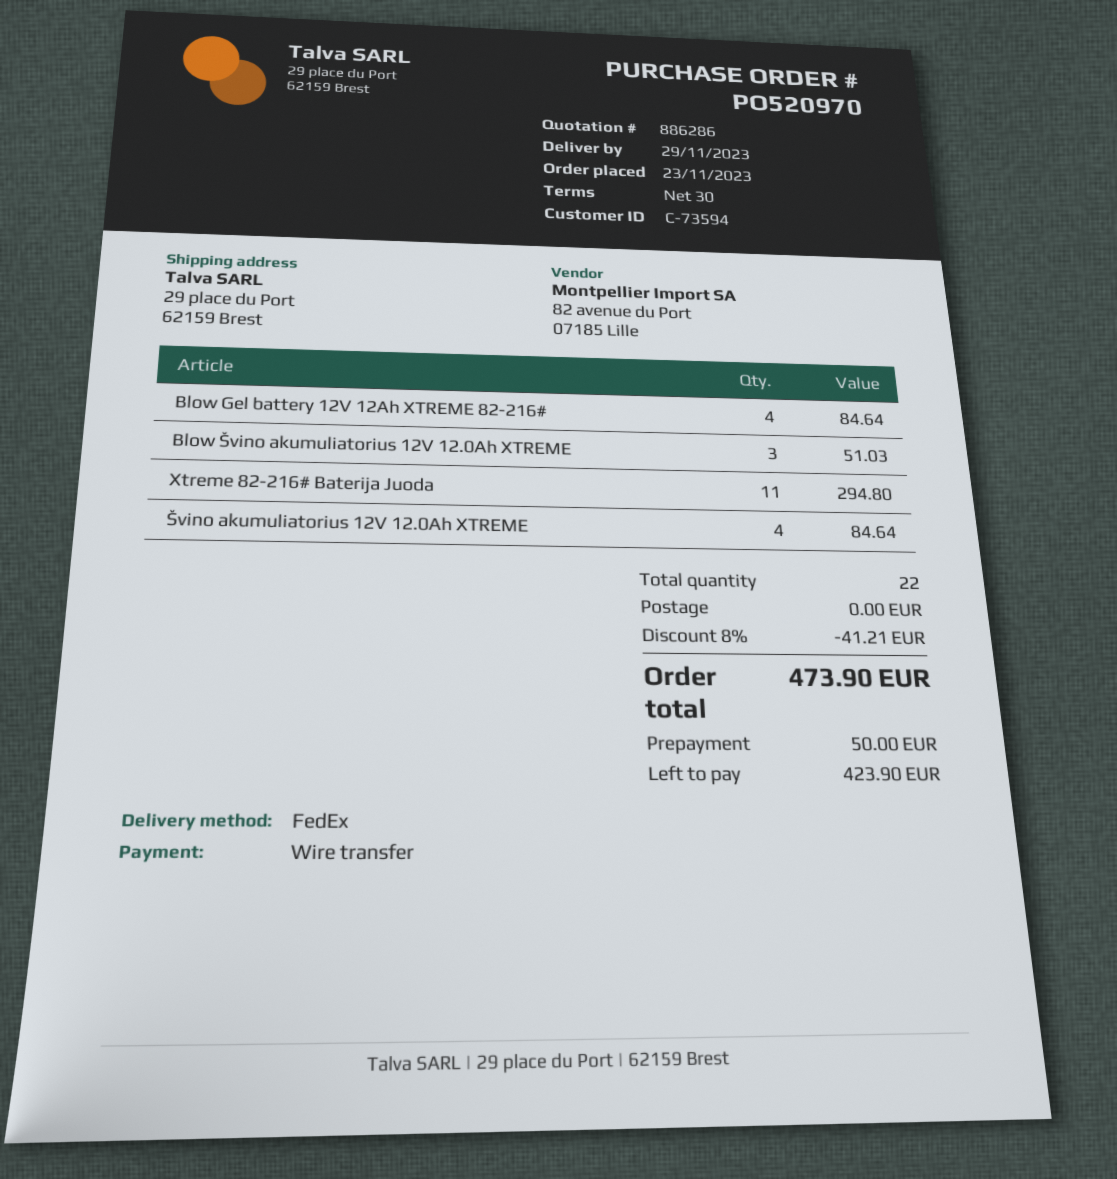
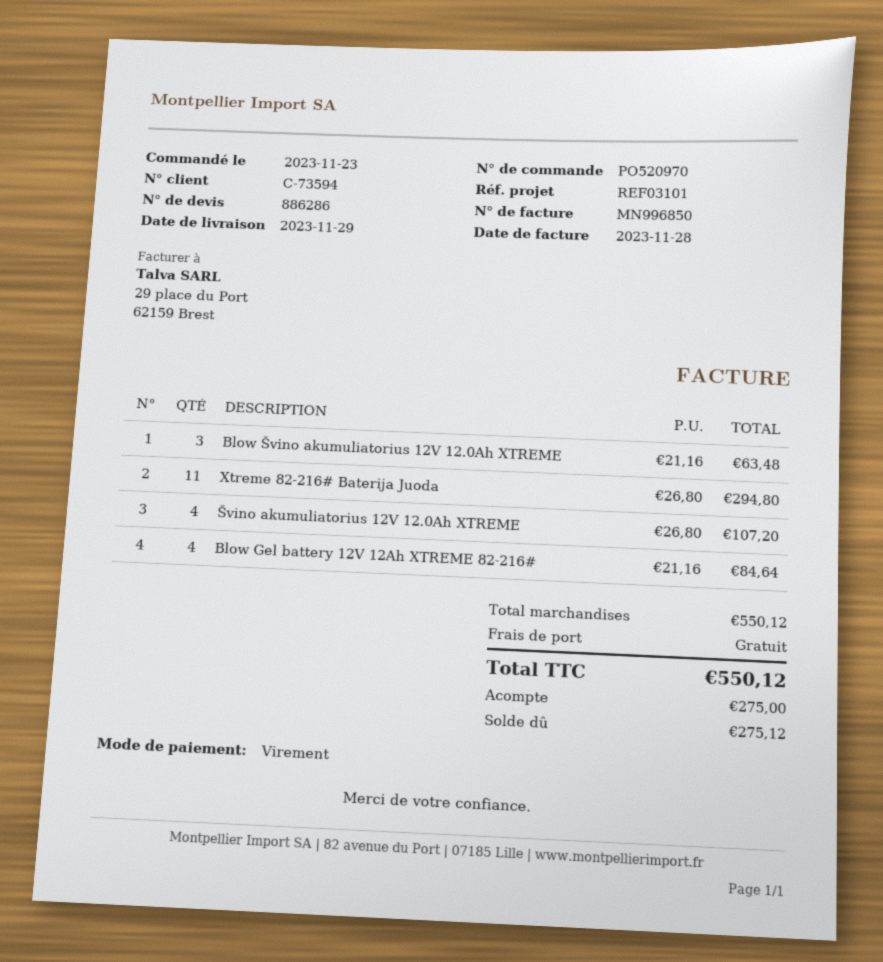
Blow Švino akumuliatorius 12V 12.0Ah XTREME: 3 for 51.03 -> 3 for 63.48
Švino akumuliatorius 12V 12.0Ah XTREME: 4 for 84.64 -> 4 for 107.20
discount: 8% = 41.21 -> none
total: 473.90 -> 550.12
deposit: 50.00 -> 275.00
balance: 423.90 -> 275.12

